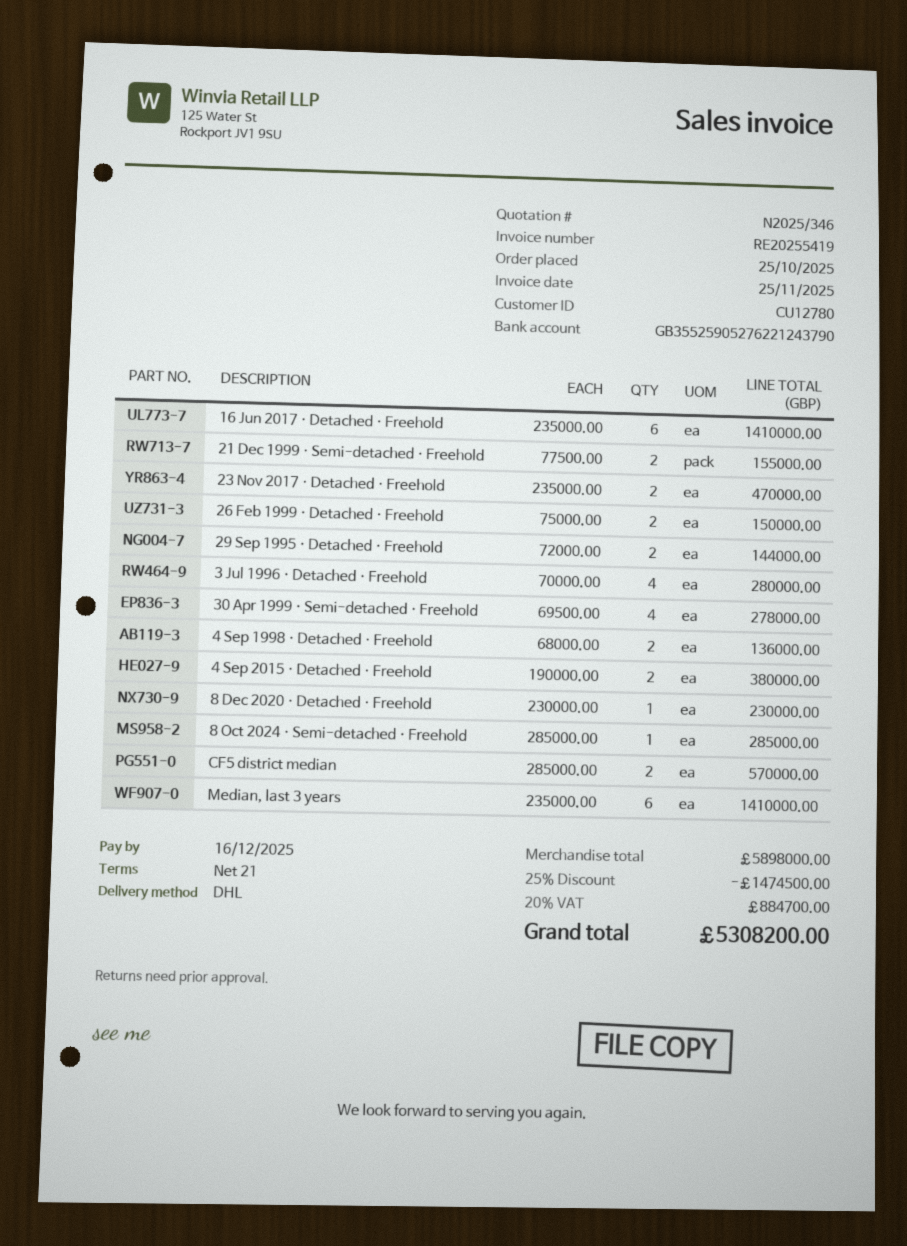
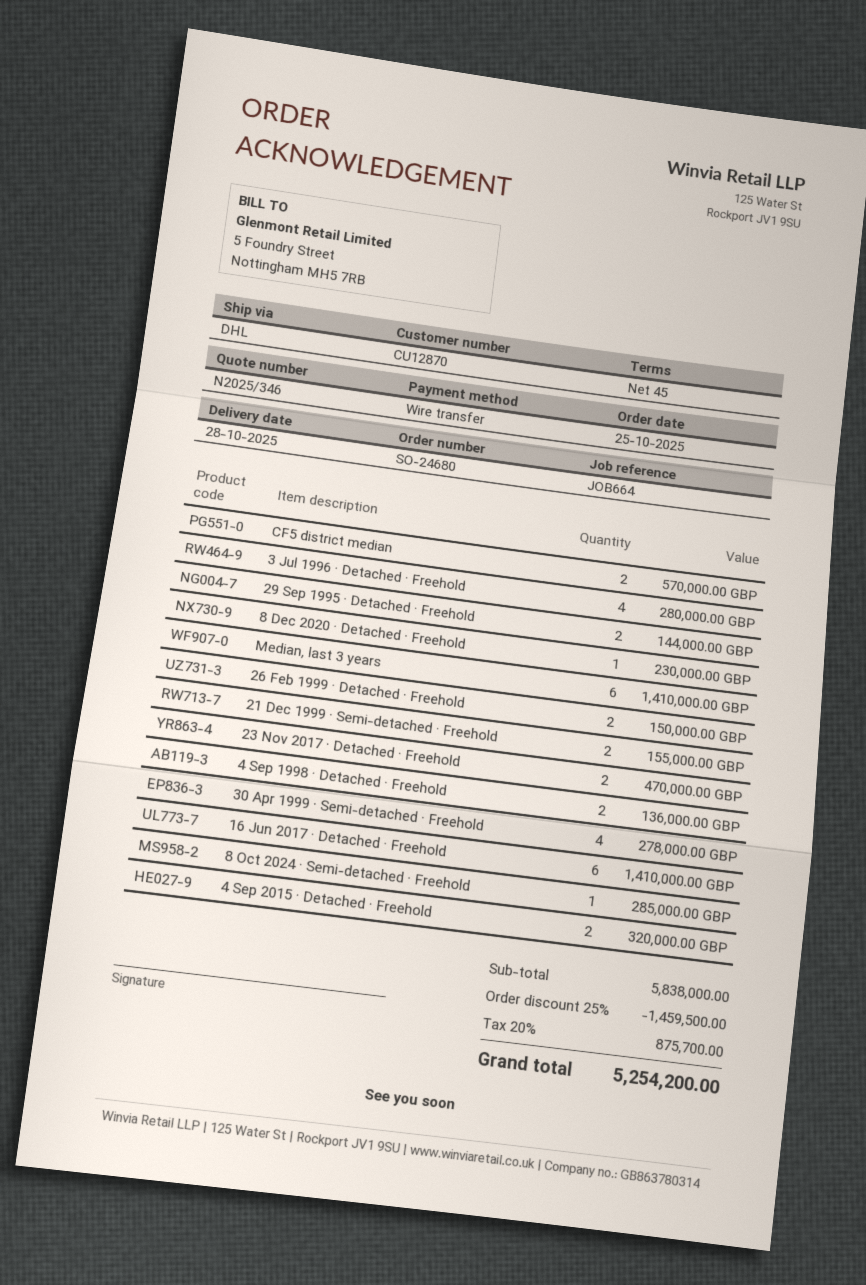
payment terms: 21 days -> 45 days
customer number: CU12780 -> CU12870
4 Sep 2015 · Detached · Freehold: 2 for 380000.00 -> 2 for 320000.00
subtotal: 5898000.00 -> 5838000.00
discount: 25% = 1474500.00 -> 25% = 1459500.00
tax: 20% = 884700.00 -> 20% = 875700.00
total: 5308200.00 -> 5254200.00

